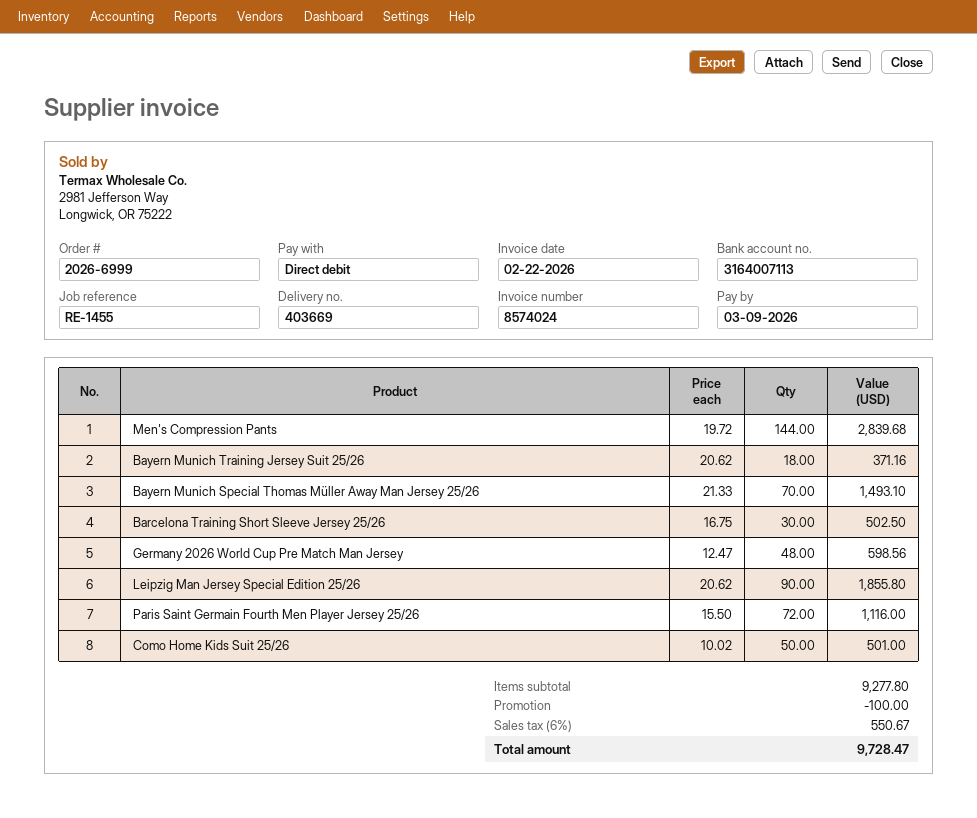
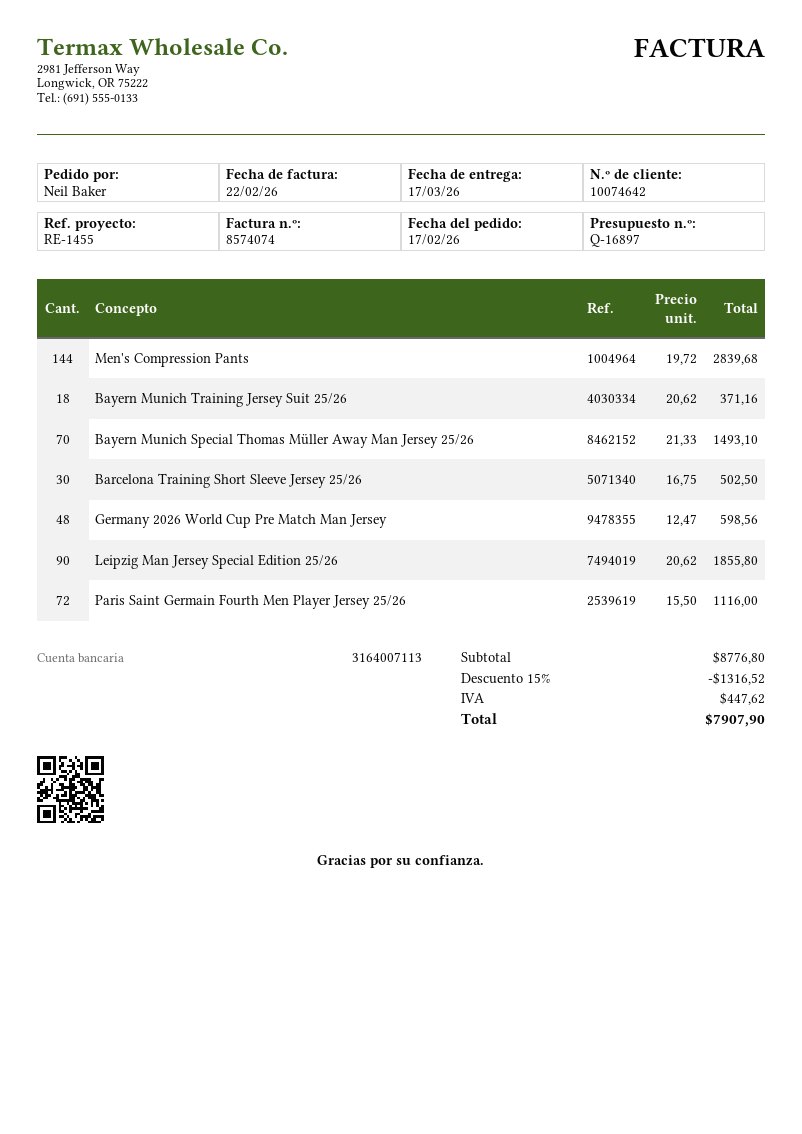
invoice number: 8574024 -> 8574074
Como Home Kids Suit 25/26: 50 x 10.02 = 501.00 -> none
subtotal: 9277.80 -> 8776.80
discount: 100.00 -> 1316.52
tax: 550.67 -> 447.62
total: 9728.47 -> 7907.90

